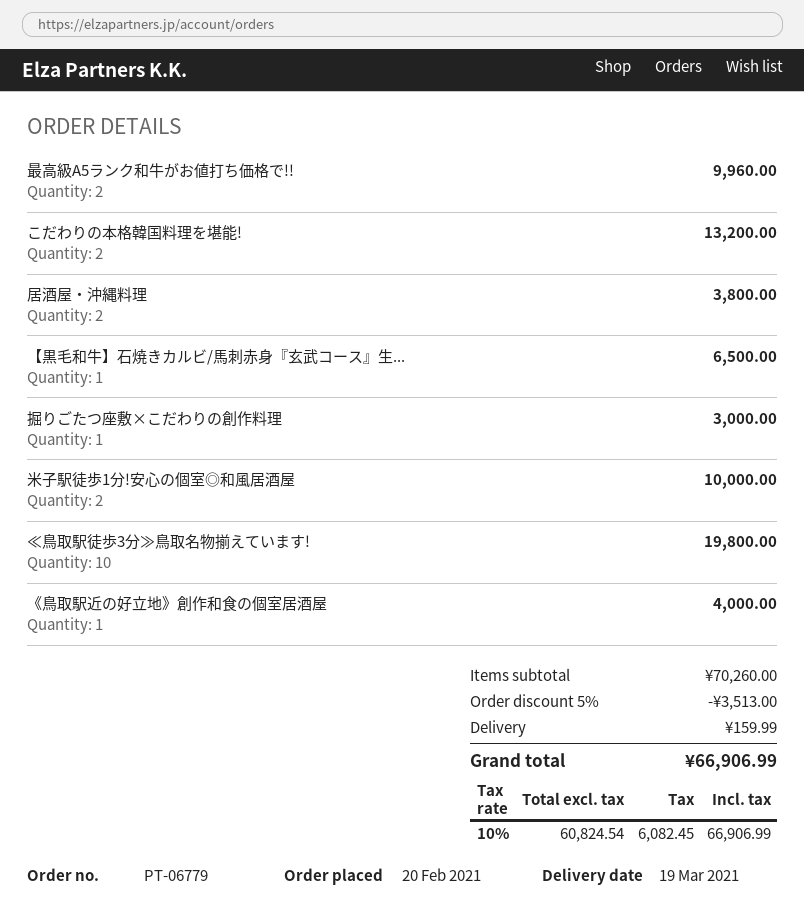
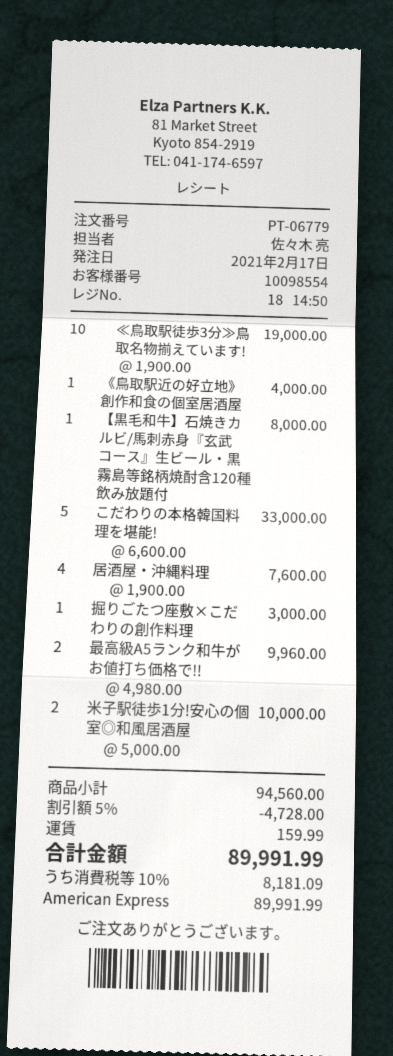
order date: 2021-02-20 -> 2021-02-17
こだわりの本格韓国料理を堪能!: 2 for 13200.00 -> 5 for 33000.00
居酒屋・沖縄料理: 2 for 3800.00 -> 4 for 7600.00
【黒毛和牛】石焼きカルビ/馬刺赤身『玄武コース』生...: 1 for 6500.00 -> 1 for 8000.00
≪鳥取駅徒歩3分≫鳥取名物揃えています!: 10 for 19800.00 -> 10 for 19000.00
subtotal: 70260.00 -> 94560.00
discount: 5% = 3513.00 -> 5% = 4728.00
tax: 10% = 6082.45 -> 10% = 8181.09
total: 66906.99 -> 89991.99

